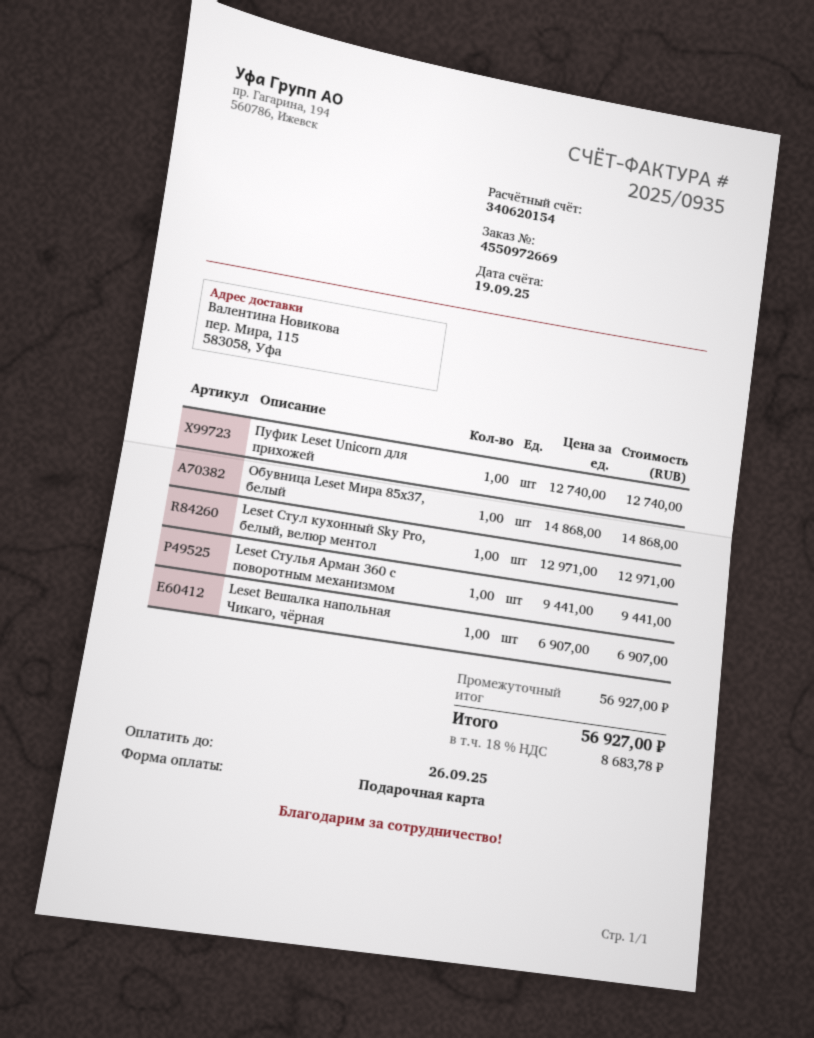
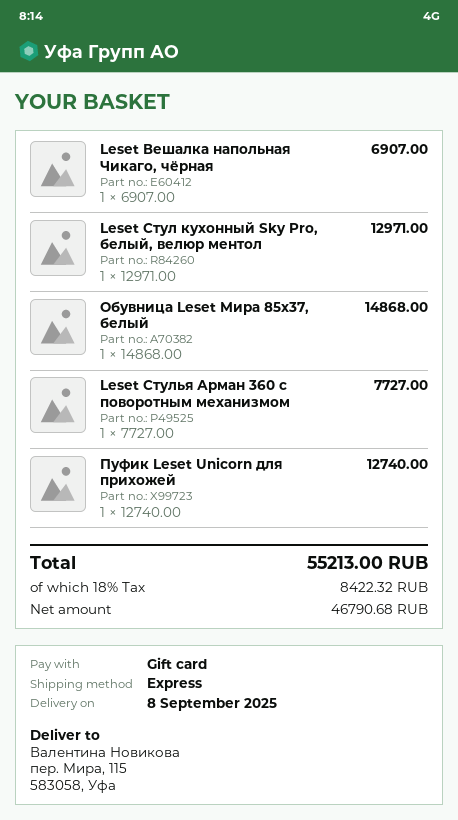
Leset Стулья Арман 360 с поворотным механизмом: 1 x 9441.00 = 9441.00 -> 1 x 7727.00 = 7727.00
tax: 18% = 8683.78 -> 18% = 8422.32
total: 56927.00 -> 55213.00

